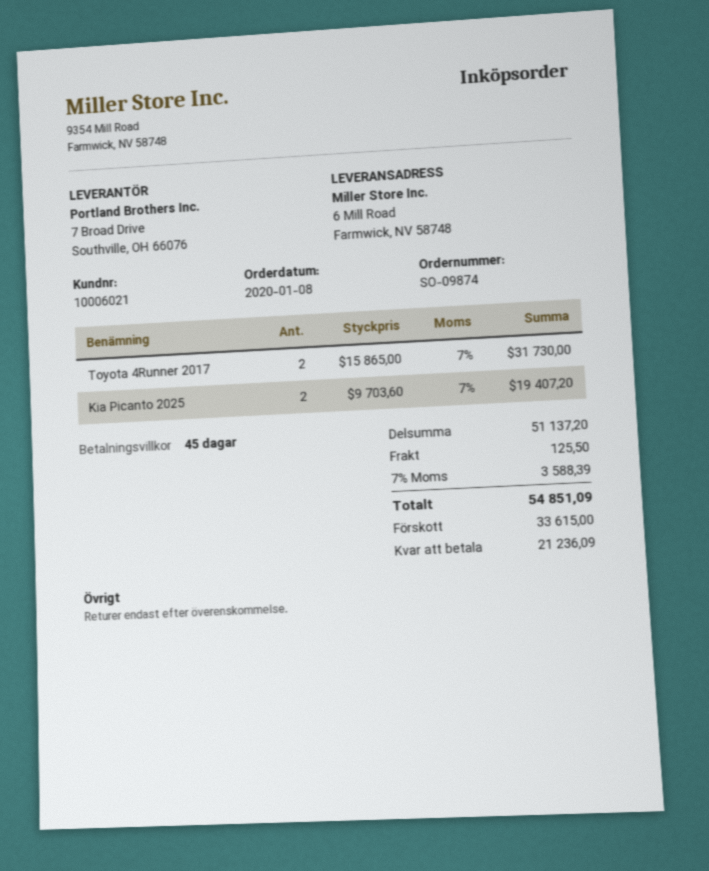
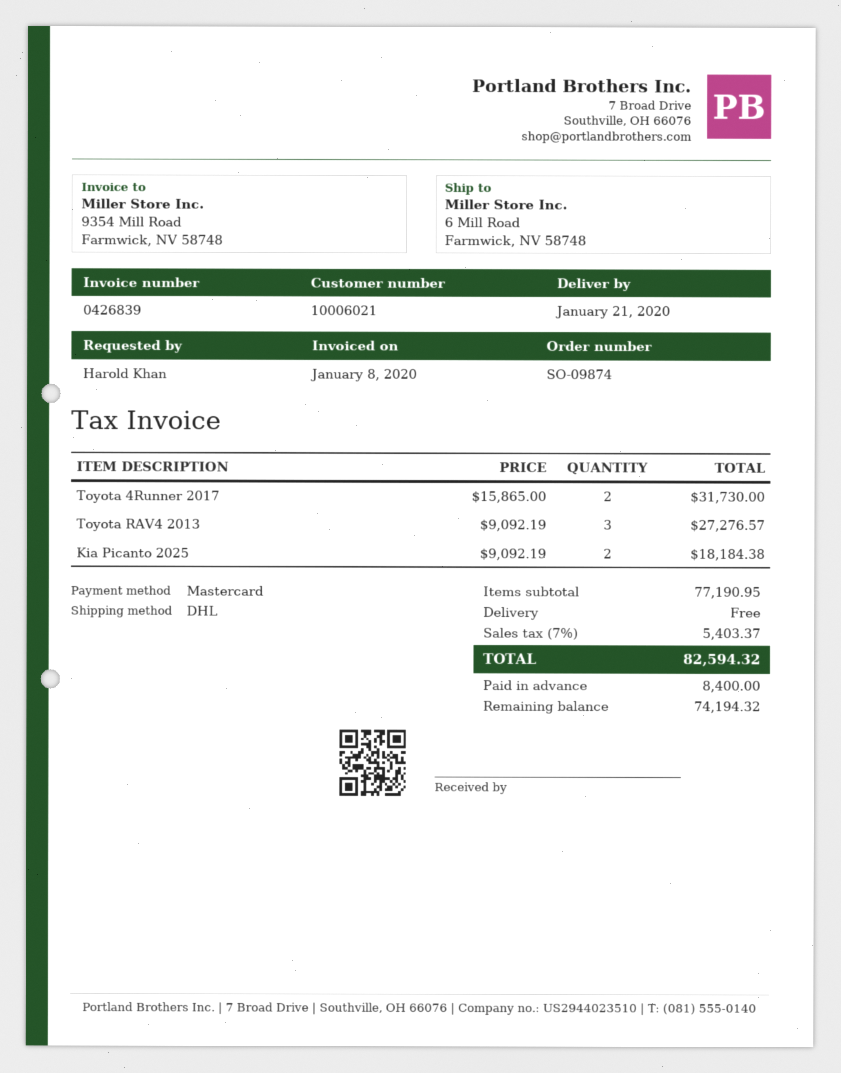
Kia Picanto 2025: 2 x 9703.60 = 19407.20 -> 2 x 9092.19 = 18184.38
Toyota RAV4 2013: none -> 3 x 9092.19 = 27276.57
subtotal: 51137.20 -> 77190.95
shipping: 125.50 -> 0.00
tax: 7% = 3588.39 -> 7% = 5403.37
total: 54851.09 -> 82594.32
deposit: 33615.00 -> 8400.00
balance: 21236.09 -> 74194.32

